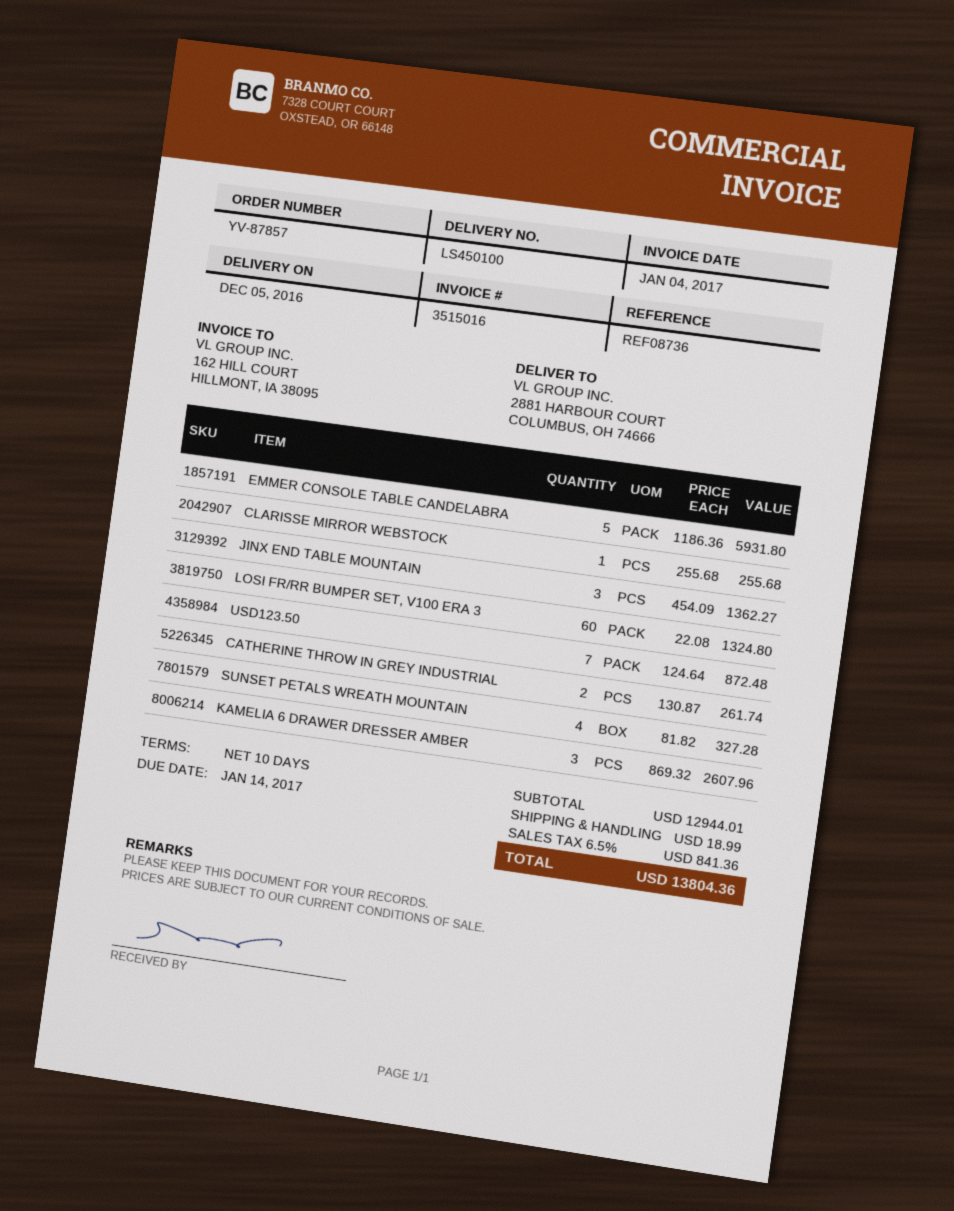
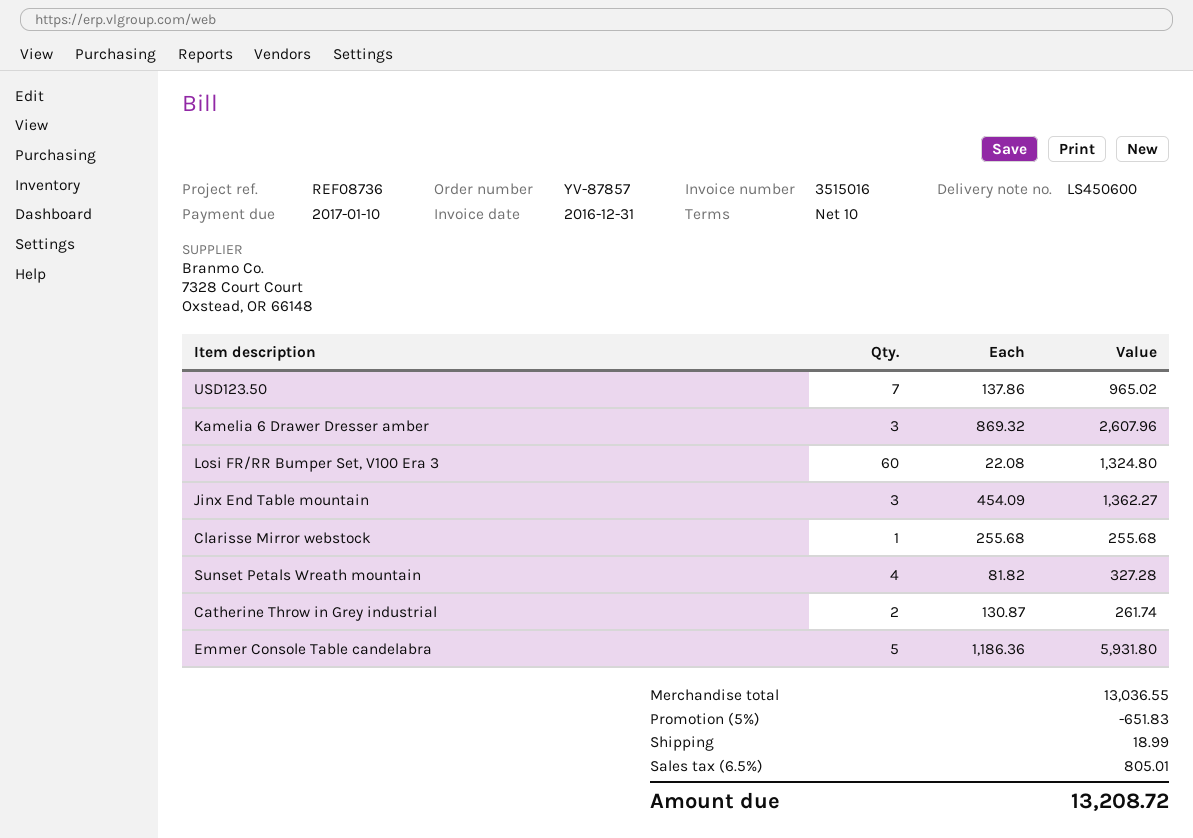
delivery note number: LS450100 -> LS450600
invoice date: 2017-01-04 -> 2016-12-31
due date: 2017-01-14 -> 2017-01-10
USD123.50: 7 x 124.64 = 872.48 -> 7 x 137.86 = 965.02
subtotal: 12944.01 -> 13036.55
discount: none -> 5% = 651.83
tax: 6.5% = 841.36 -> 6.5% = 805.01
total: 13804.36 -> 13208.72

